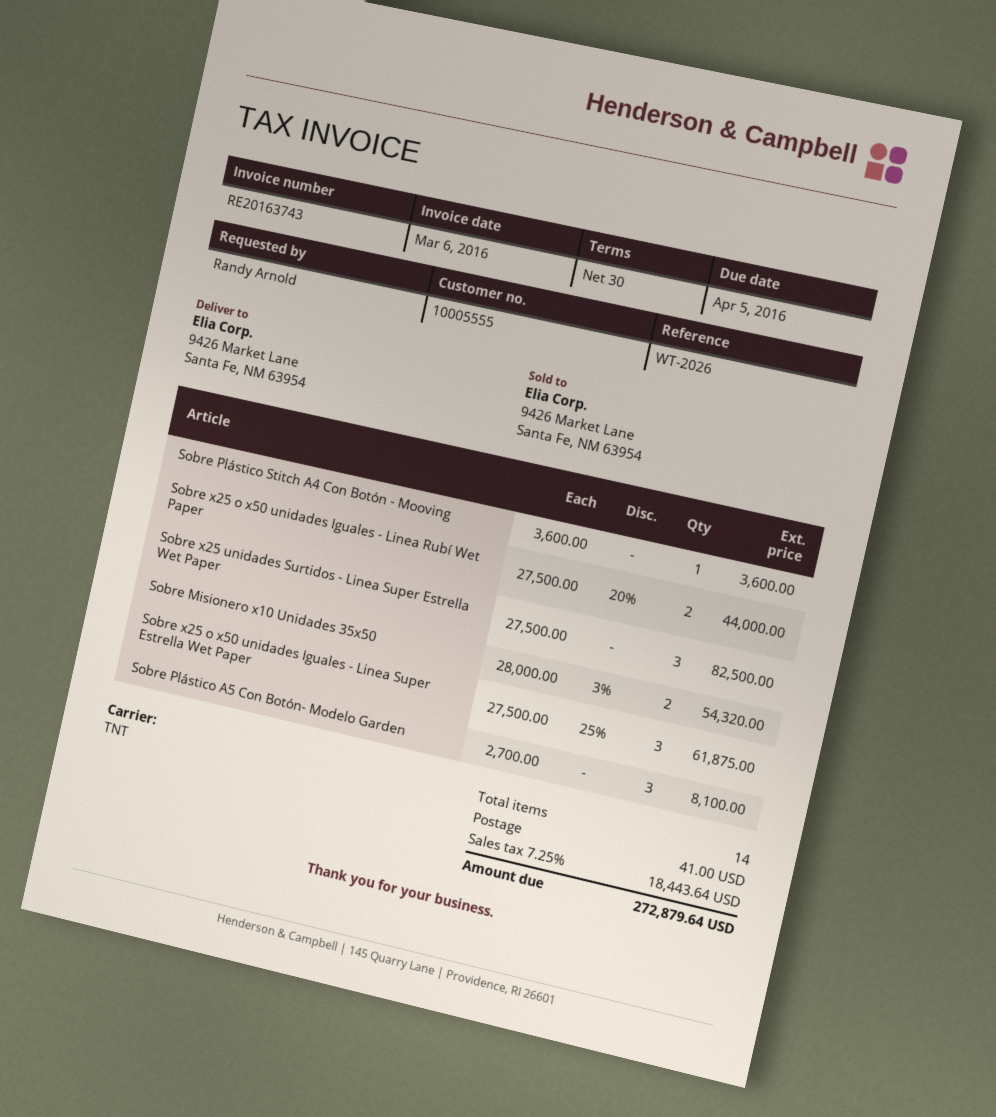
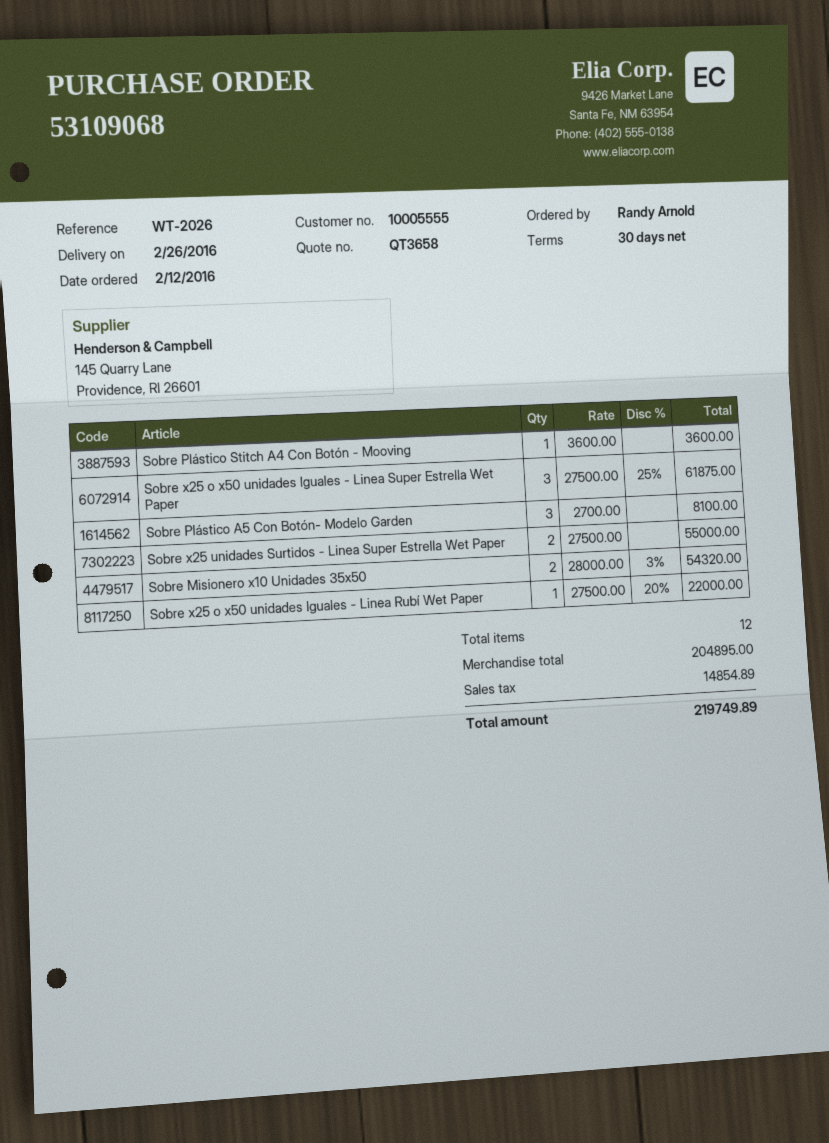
Sobre x25 o x50 unidades Iguales - Linea Rubí Wet Paper: 2 x 27500.00 - 20% = 44000.00 -> 1 x 27500.00 - 20% = 22000.00
Sobre x25 unidades Surtidos - Linea Super Estrella Wet Paper: 3 x 27500.00 = 82500.00 -> 2 x 27500.00 = 55000.00
total quantity: 14 -> 12
shipping: 41.00 -> none
tax: 18443.64 -> 14854.89
total: 272879.64 -> 219749.89

